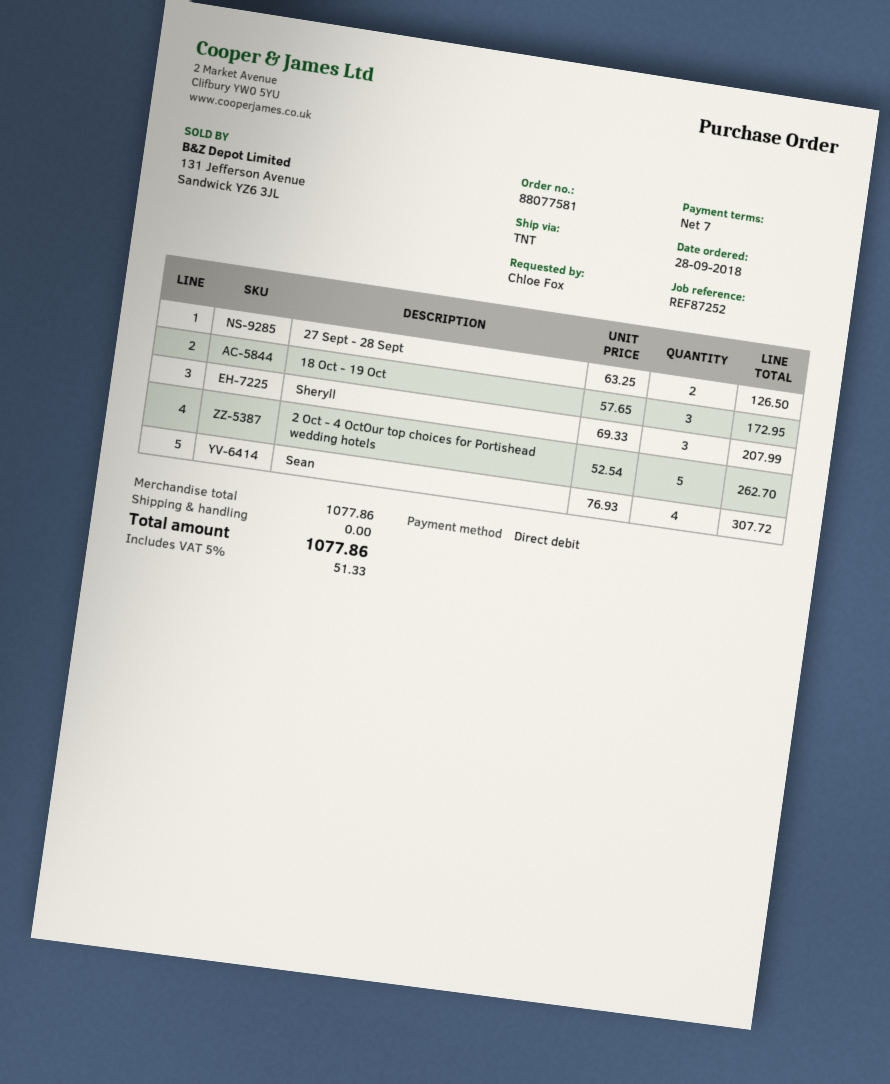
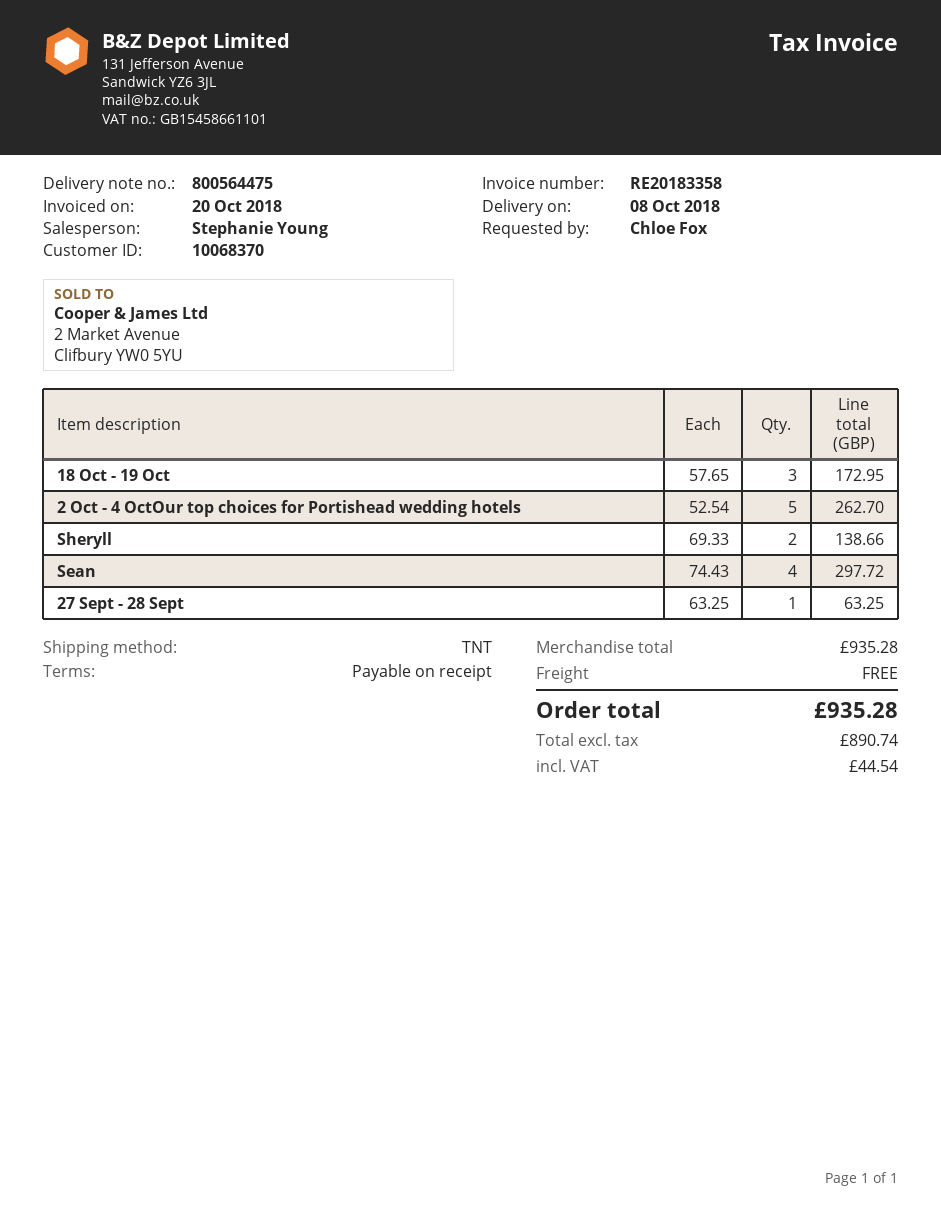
payment terms: 7 days -> on receipt
27 Sept - 28 Sept: 2 x 63.25 = 126.50 -> 1 x 63.25 = 63.25
Sheryll: 3 x 69.33 = 207.99 -> 2 x 69.33 = 138.66
Sean: 4 x 76.93 = 307.72 -> 4 x 74.43 = 297.72
subtotal: 1077.86 -> 935.28
tax: 51.33 -> 44.54
total: 1077.86 -> 935.28

